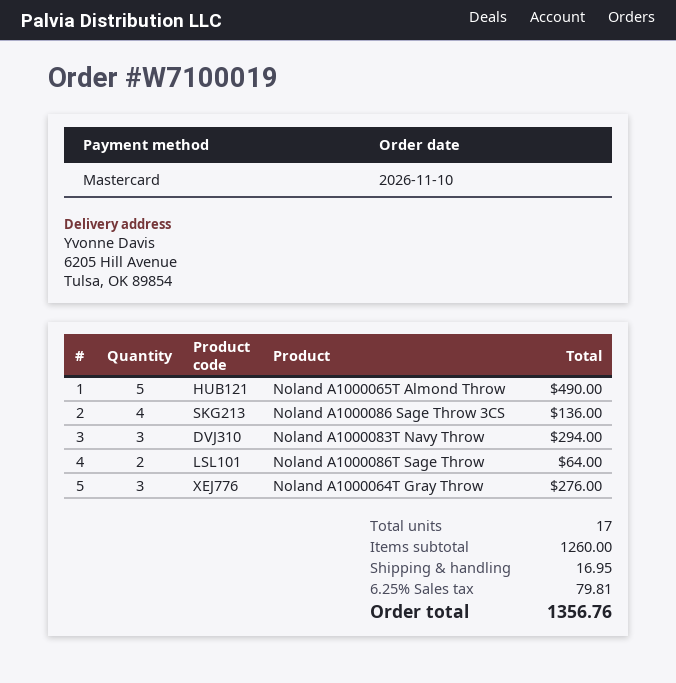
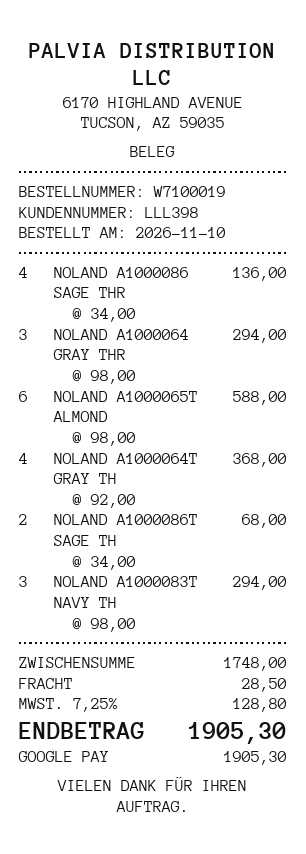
payment method: Mastercard -> Google Pay
Noland A1000065T Almond Throw: 5 for 490.00 -> 6 for 588.00
Noland A1000086T Sage Throw: 2 for 64.00 -> 2 for 68.00
Noland A1000064T Gray Throw: 3 for 276.00 -> 4 for 368.00
NOLAND A1000064 GRAY THR: none -> 3 for 294.00
subtotal: 1260.00 -> 1748.00
shipping: 16.95 -> 28.50
tax: 6.25% = 79.81 -> 7.25% = 128.80
total: 1356.76 -> 1905.30

